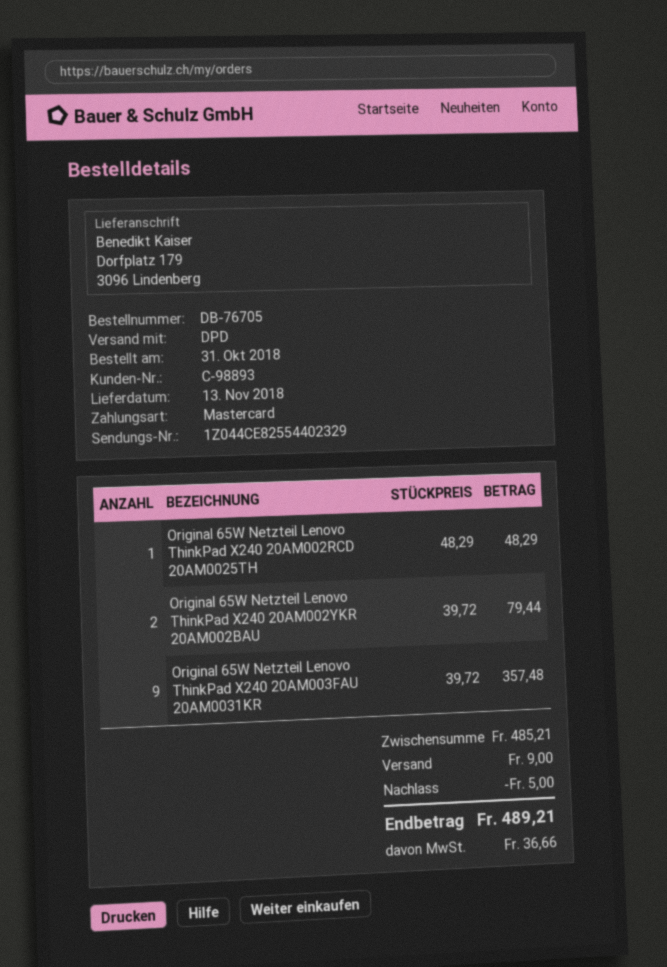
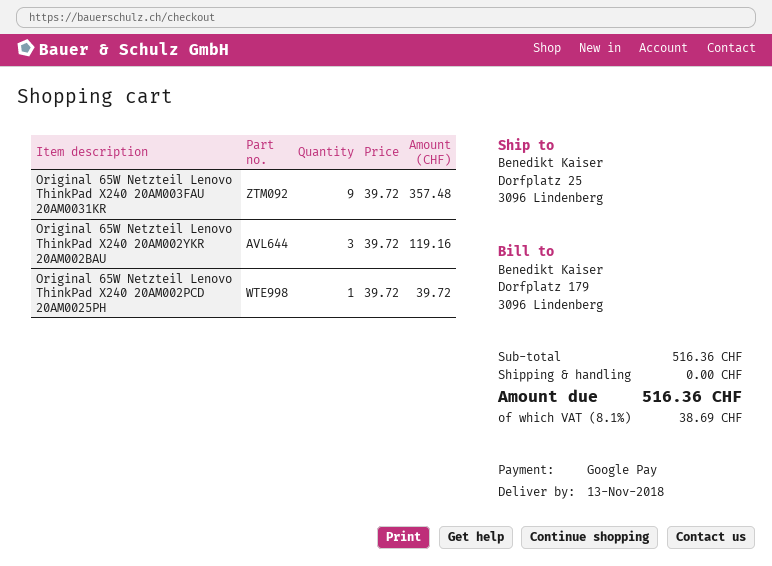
payment method: Mastercard -> Google Pay
ship to: Dorfplatz 179, 3096 Lindenberg -> Dorfplatz 25, 3096 Lindenberg
Original 65W Netzteil Lenovo ThinkPad X240 20AM002RCD 20AM0025TH: 1 x 48.29 = 48.29 -> none
Original 65W Netzteil Lenovo ThinkPad X240 20AM002YKR 20AM002BAU: 2 x 39.72 = 79.44 -> 3 x 39.72 = 119.16
Original 65W Netzteil Lenovo ThinkPad X240 20AM002PCD 20AM0025PH: none -> 1 x 39.72 = 39.72
subtotal: 485.21 -> 516.36
discount: 5.00 -> none
shipping: 9.00 -> 0.00
tax: 36.66 -> 38.69
total: 489.21 -> 516.36

